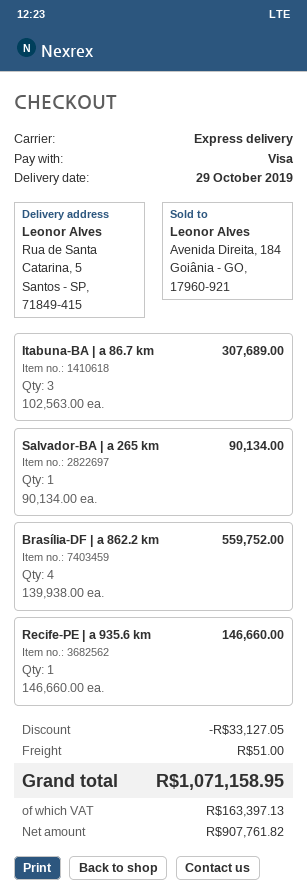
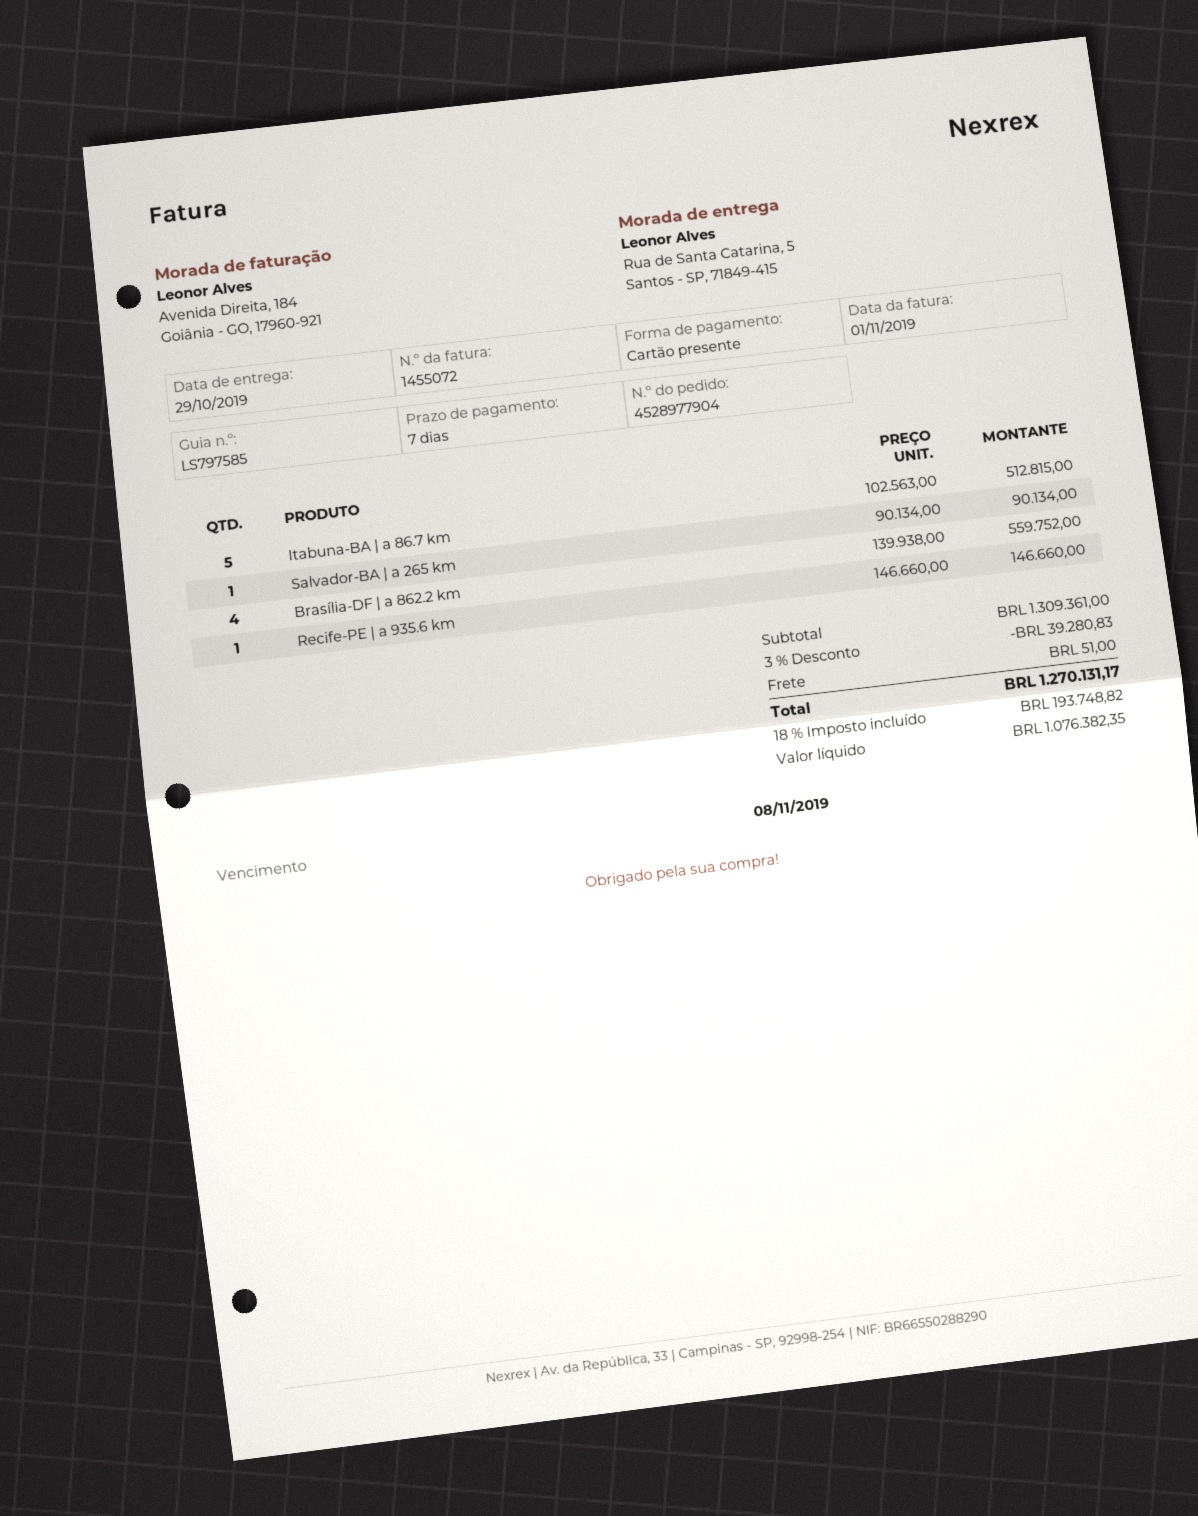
payment method: Visa -> gift card
Itabuna-BA | a 86.7 km: 3 x 102563.00 = 307689.00 -> 5 x 102563.00 = 512815.00
discount: 33127.05 -> 39280.83
net: 907761.82 -> 1076382.35
tax: 163397.13 -> 193748.82
total: 1071158.95 -> 1270131.17

